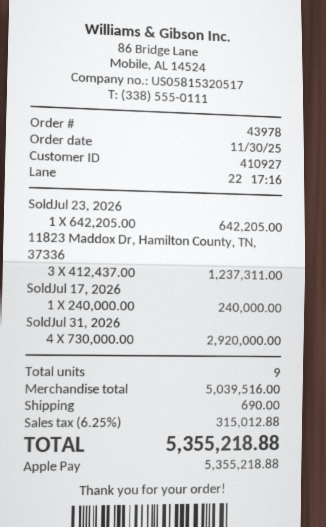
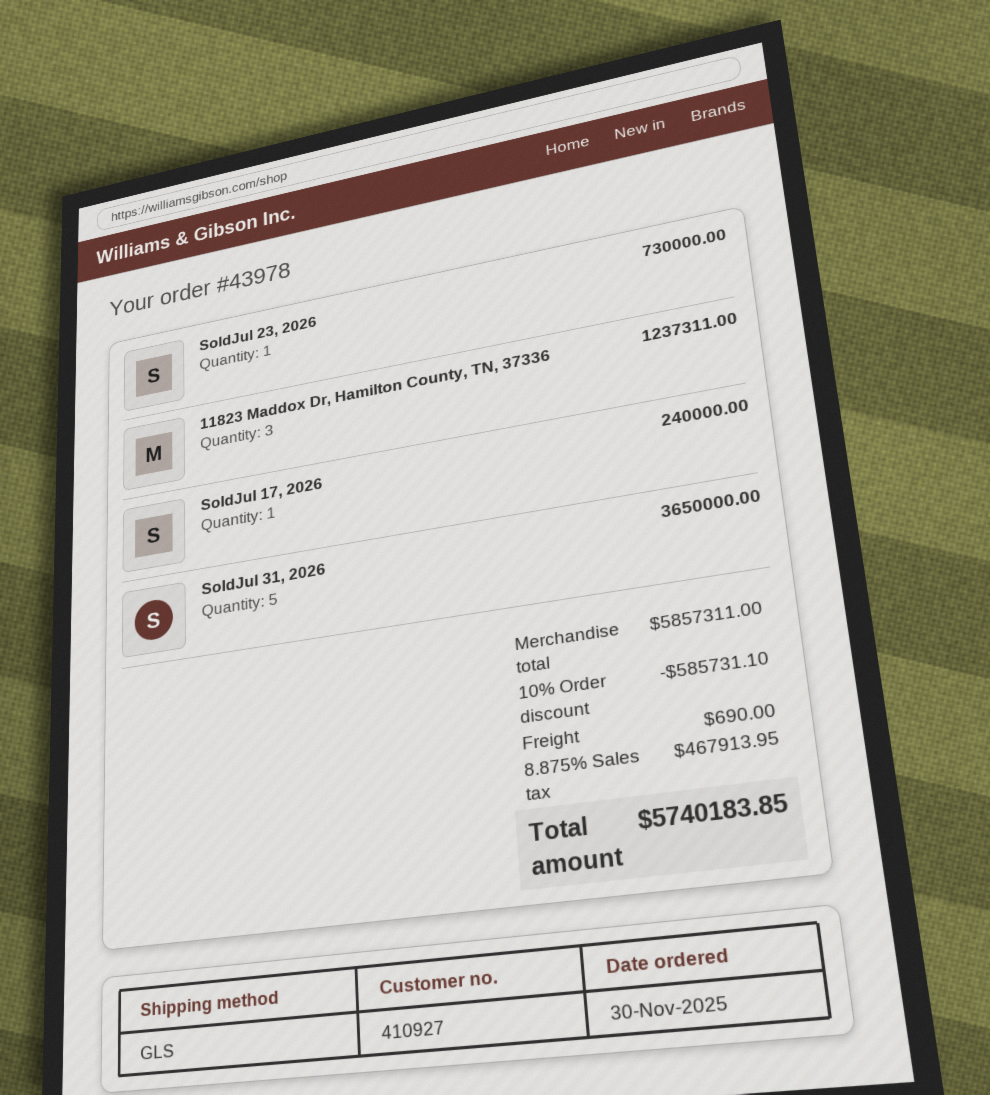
SoldJul 23, 2026: 1 for 642205.00 -> 1 for 730000.00
SoldJul 31, 2026: 4 for 2920000.00 -> 5 for 3650000.00
subtotal: 5039516.00 -> 5857311.00
discount: none -> 10% = 585731.10
tax: 6.25% = 315012.88 -> 8.875% = 467913.95
total: 5355218.88 -> 5740183.85

